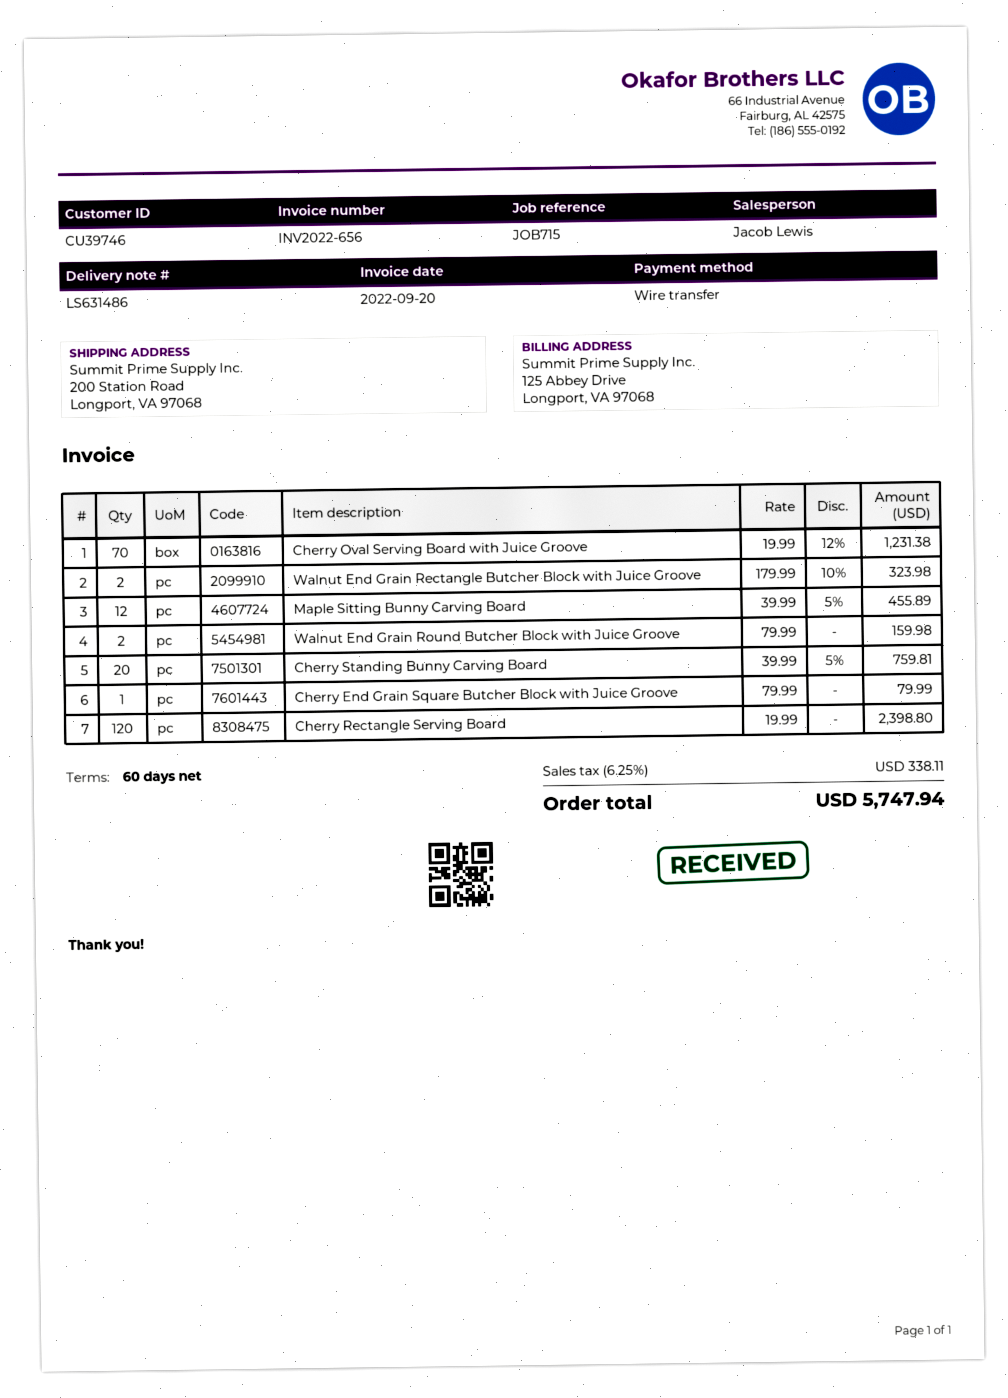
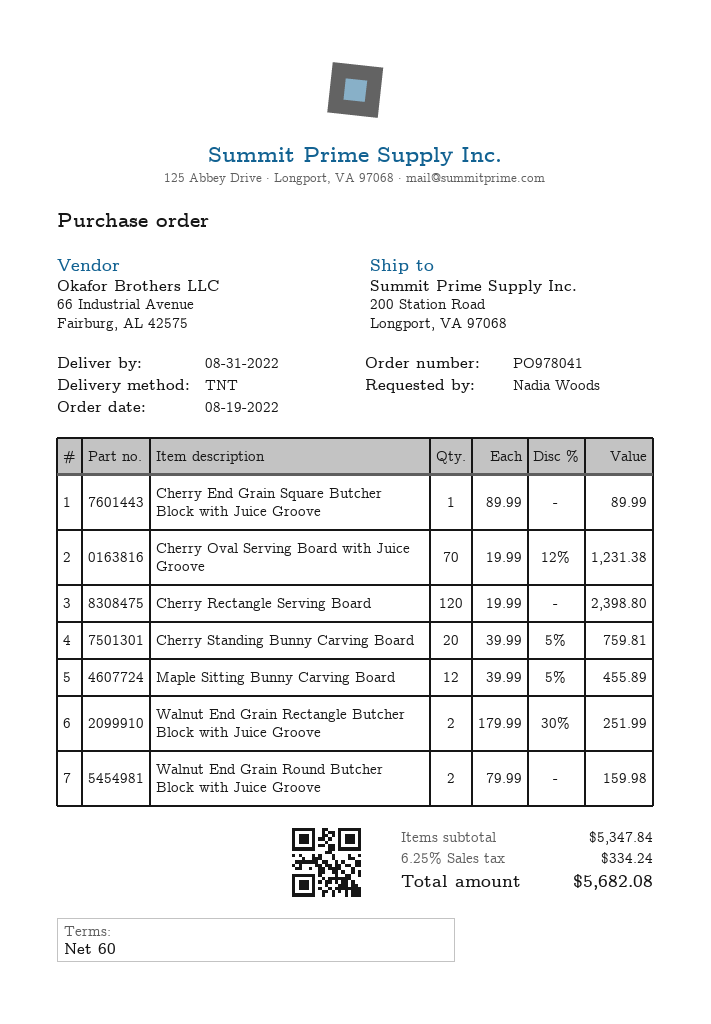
Walnut End Grain Rectangle Butcher Block with Juice Groove: 2 x 179.99 - 10% = 323.98 -> 2 x 179.99 - 30% = 251.99
Cherry End Grain Square Butcher Block with Juice Groove: 1 x 79.99 = 79.99 -> 1 x 89.99 = 89.99
tax: 6.25% = 338.11 -> 6.25% = 334.24
total: 5747.94 -> 5682.08

